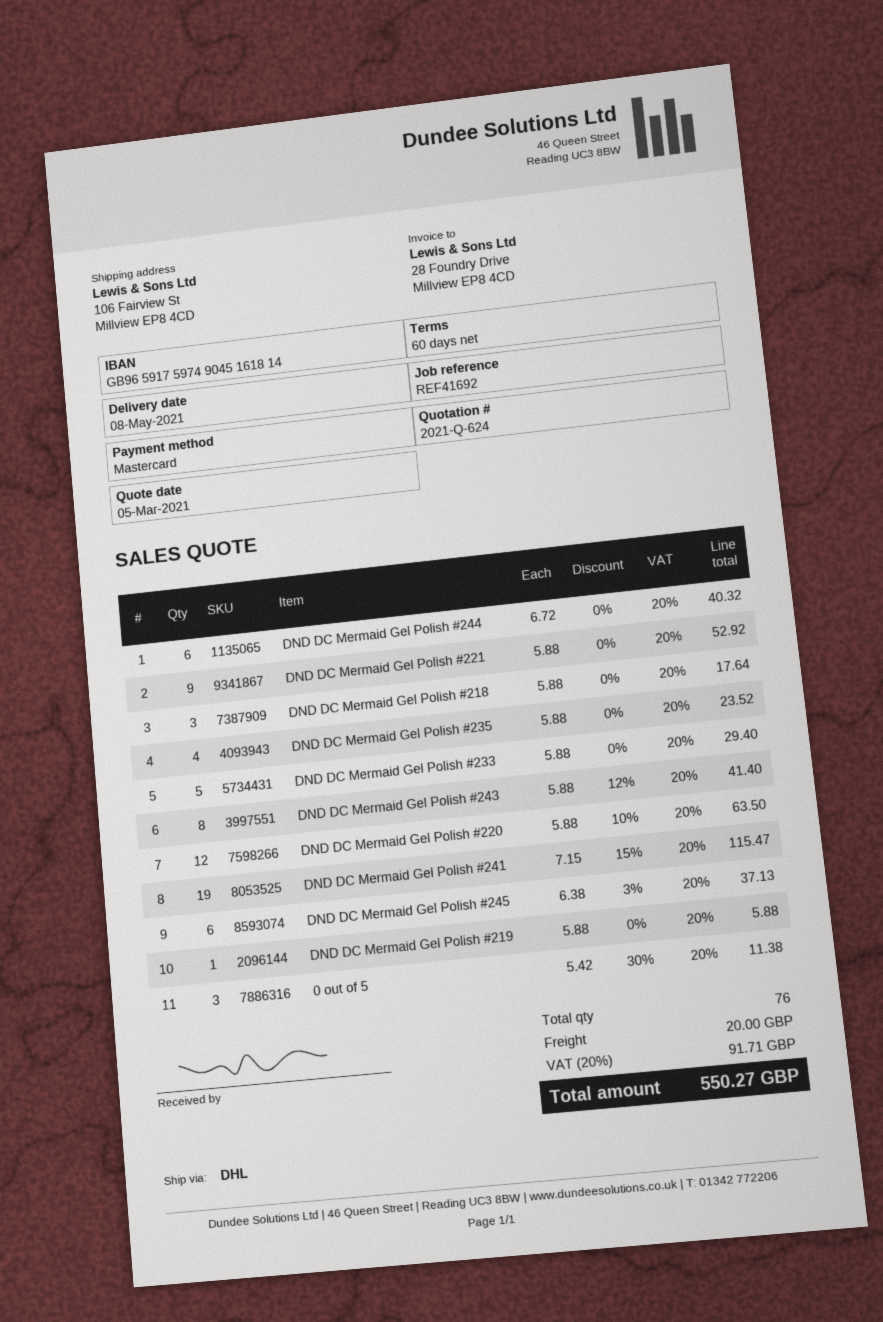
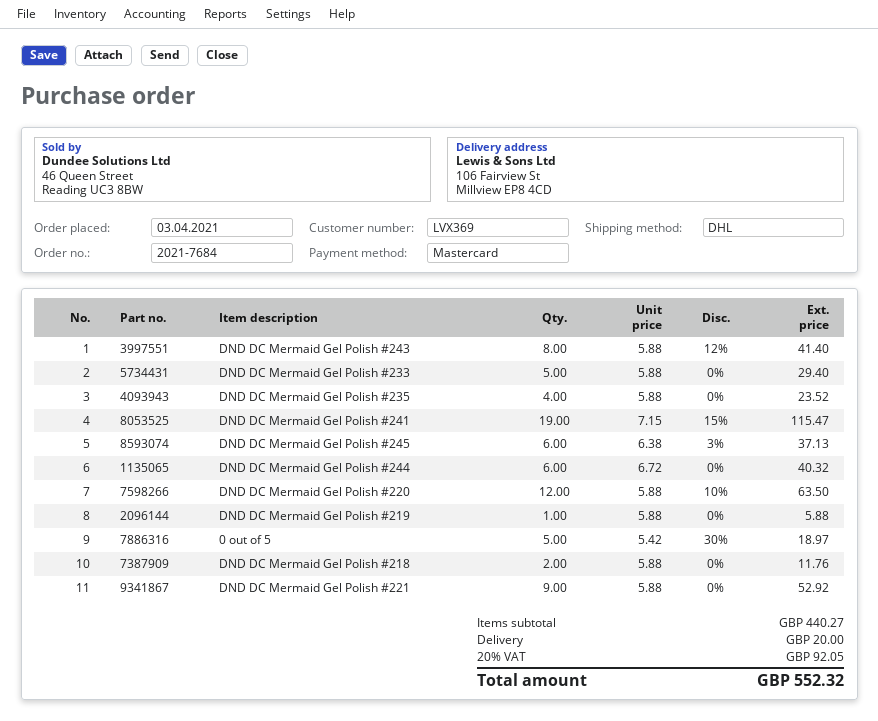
DND DC Mermaid Gel Polish #218: 3 x 5.88 = 17.64 -> 2 x 5.88 = 11.76
0 out of 5: 3 x 5.42 - 30% = 11.38 -> 5 x 5.42 - 30% = 18.97
tax: 20% = 91.71 -> 20% = 92.05
total: 550.27 -> 552.32

